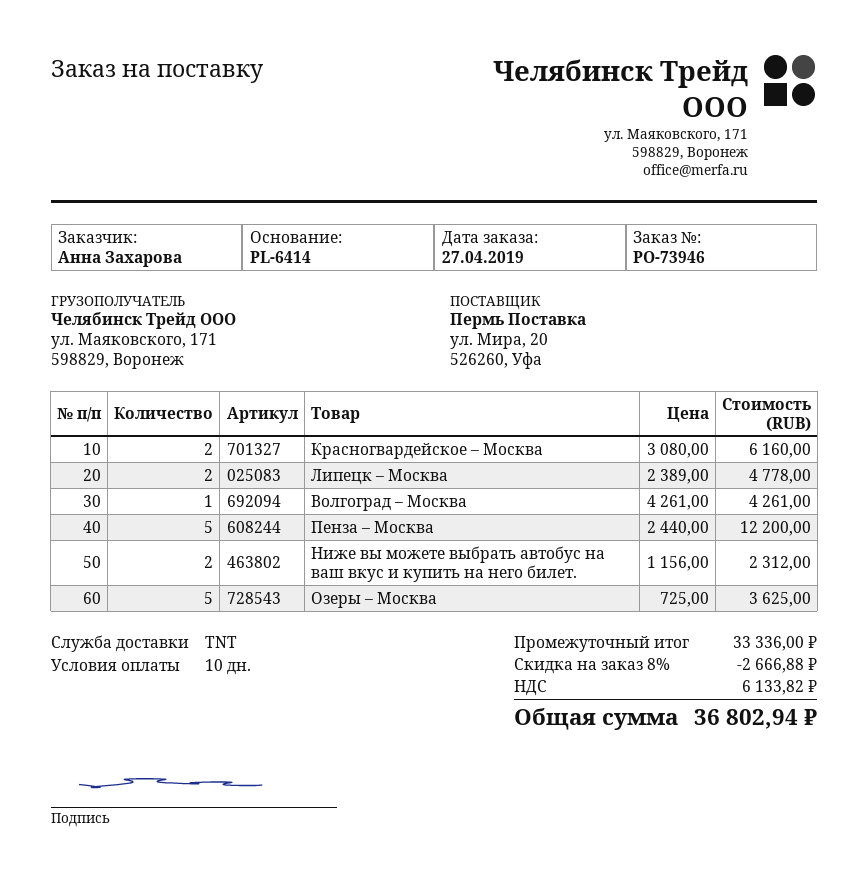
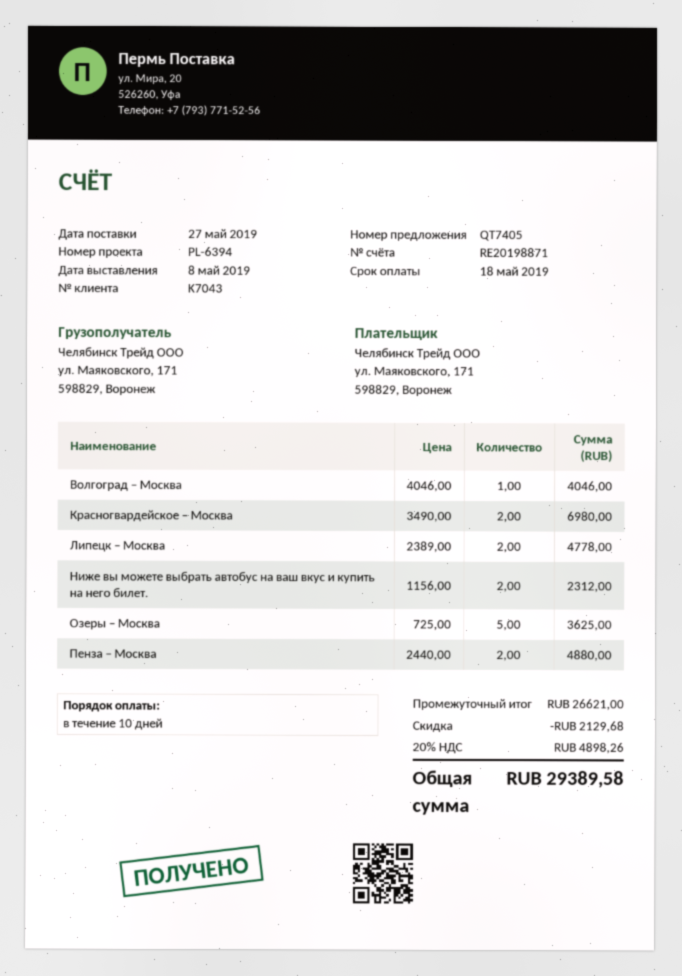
reference: PL-6414 -> PL-6394
Красногвардейское – Москва: 2 x 3080.00 = 6160.00 -> 2 x 3490.00 = 6980.00
Волгоград – Москва: 1 x 4261.00 = 4261.00 -> 1 x 4046.00 = 4046.00
Пенза – Москва: 5 x 2440.00 = 12200.00 -> 2 x 2440.00 = 4880.00
subtotal: 33336.00 -> 26621.00
discount: 2666.88 -> 2129.68
tax: 6133.82 -> 4898.26
total: 36802.94 -> 29389.58

